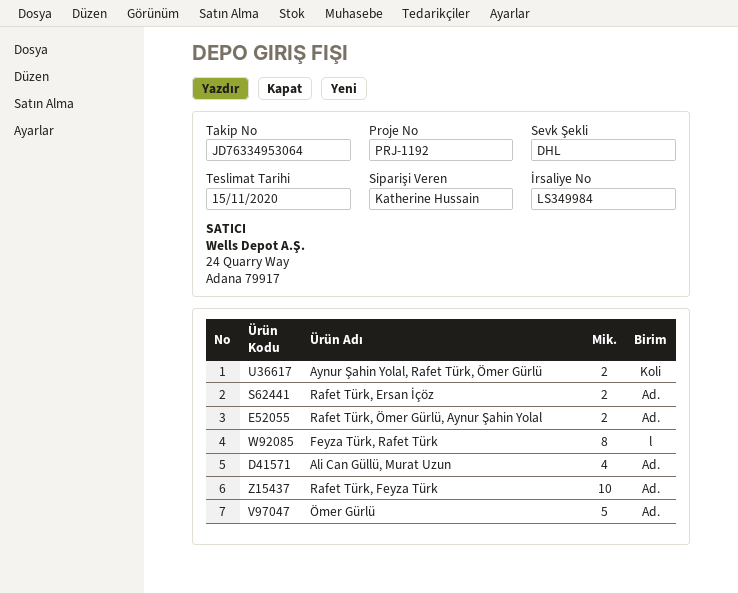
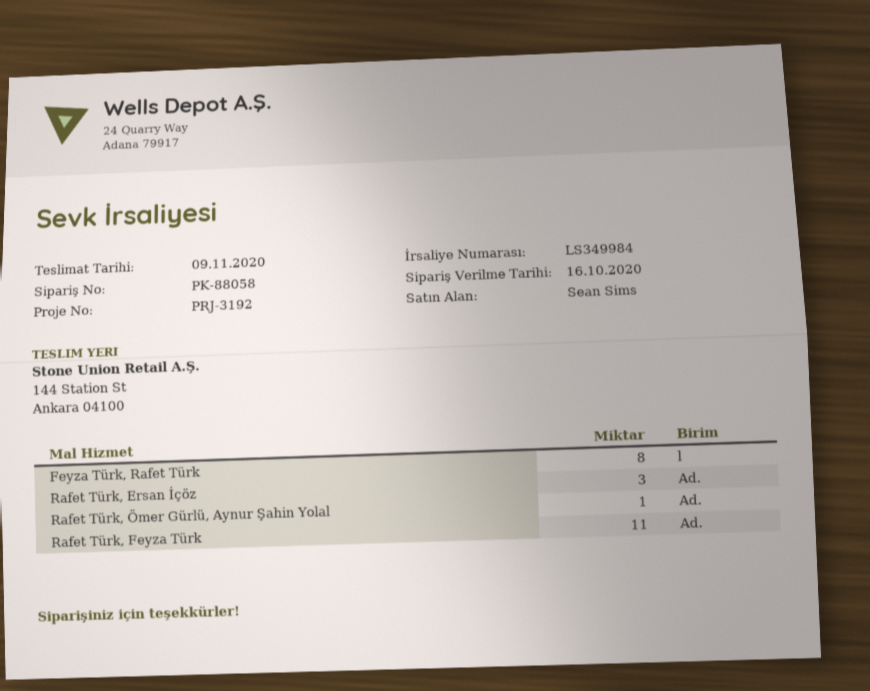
delivery date: 2020-11-15 -> 2020-11-09
reference: PRJ-1192 -> PRJ-3192
ordered by: Katherine Hussain -> Sean Sims
Aynur Şahin Yolal, Rafet Türk, Ömer Gürlü: 2 -> none
Rafet Türk, Ersan İçöz: 2 -> 3
Rafet Türk, Ömer Gürlü, Aynur Şahin Yolal: 2 -> 1
Ali Can Güllü, Murat Uzun: 4 -> none
Rafet Türk, Feyza Türk: 10 -> 11
Ömer Gürlü: 5 -> none

